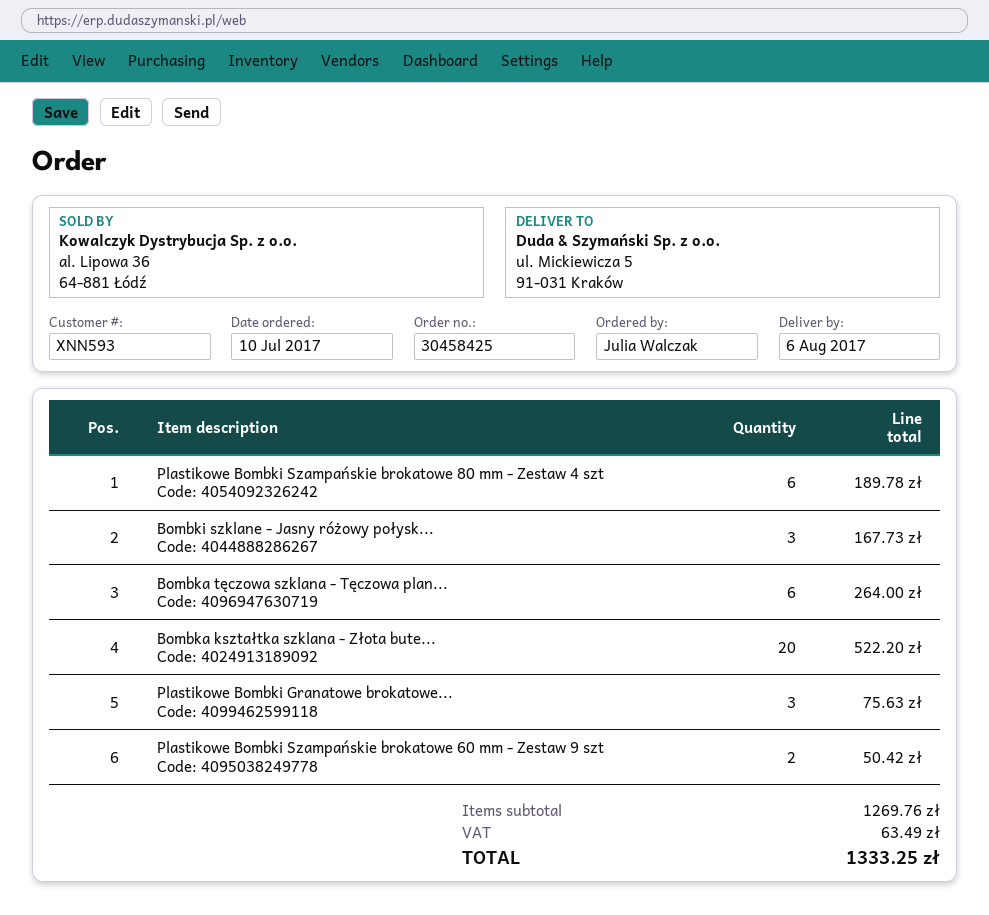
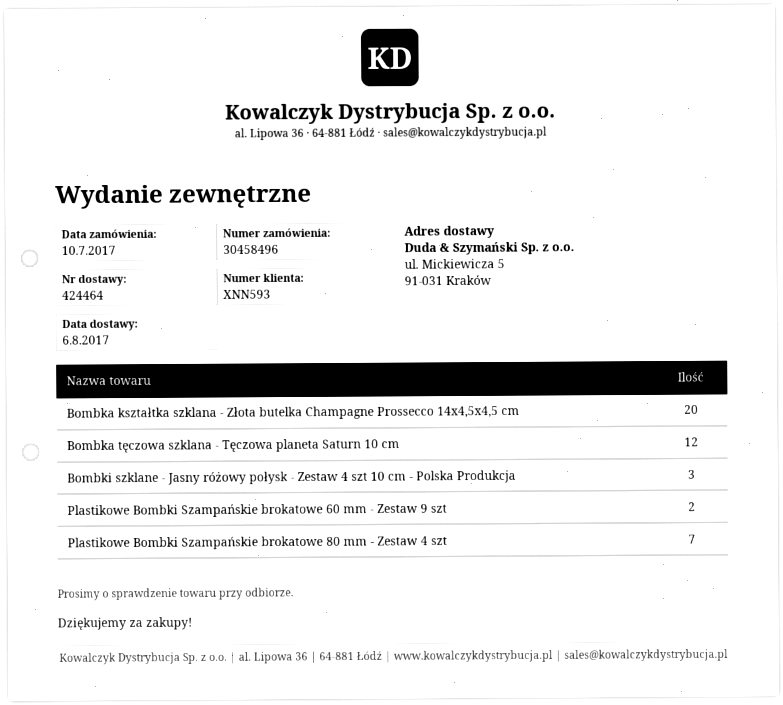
order number: 30458425 -> 30458496
Plastikowe Bombki Szampańskie brokatowe 80 mm - Zestaw 4 szt: 6 -> 7
Bombka tęczowa szklana - Tęczowa plan...: 6 -> 12
Plastikowe Bombki Granatowe brokatowe...: 3 -> none

